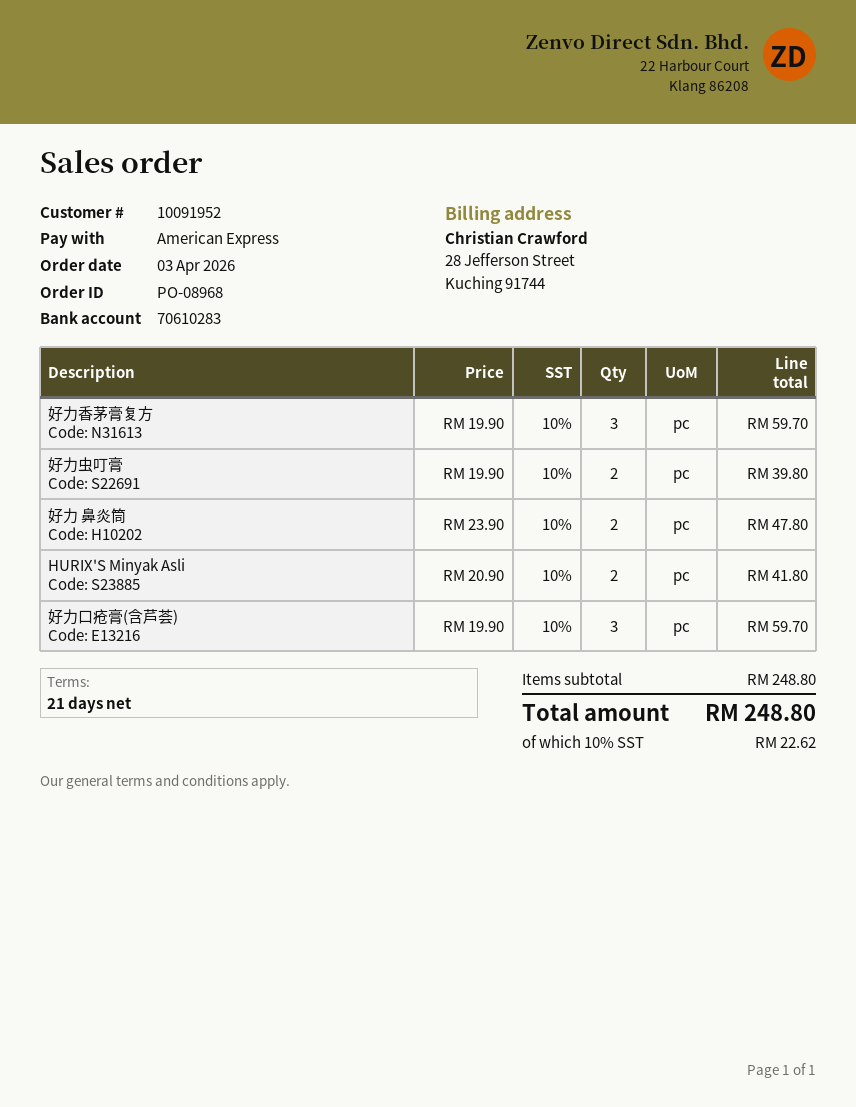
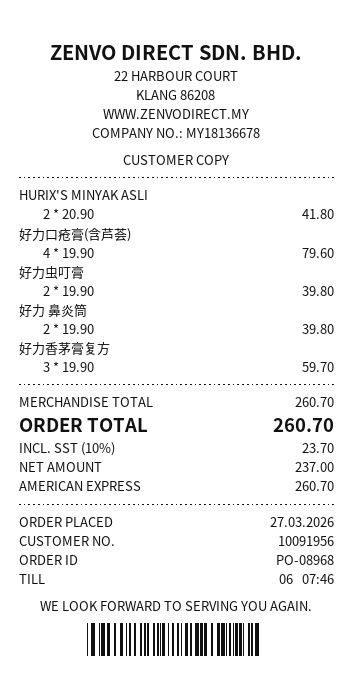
order date: 2026-04-03 -> 2026-03-27
customer number: 10091952 -> 10091956
好力 鼻炎筒: 2 x 23.90 = 47.80 -> 2 x 19.90 = 39.80
好力口疮膏(含芦荟): 3 x 19.90 = 59.70 -> 4 x 19.90 = 79.60
subtotal: 248.80 -> 260.70
tax: 10% = 22.62 -> 10% = 23.70
total: 248.80 -> 260.70

